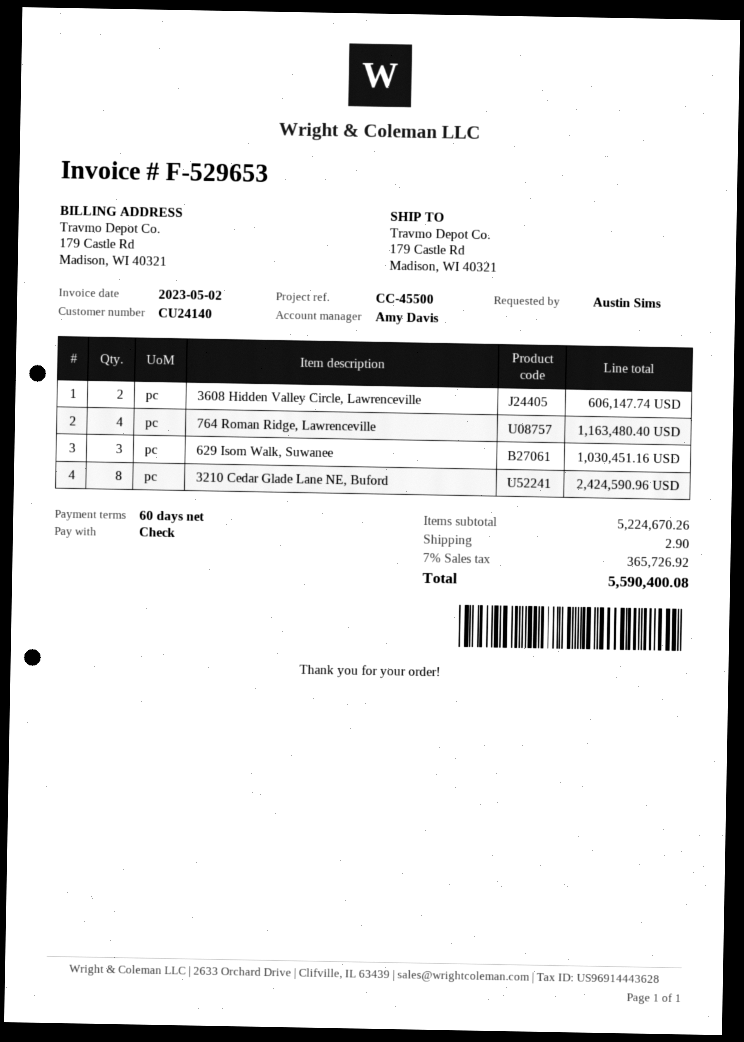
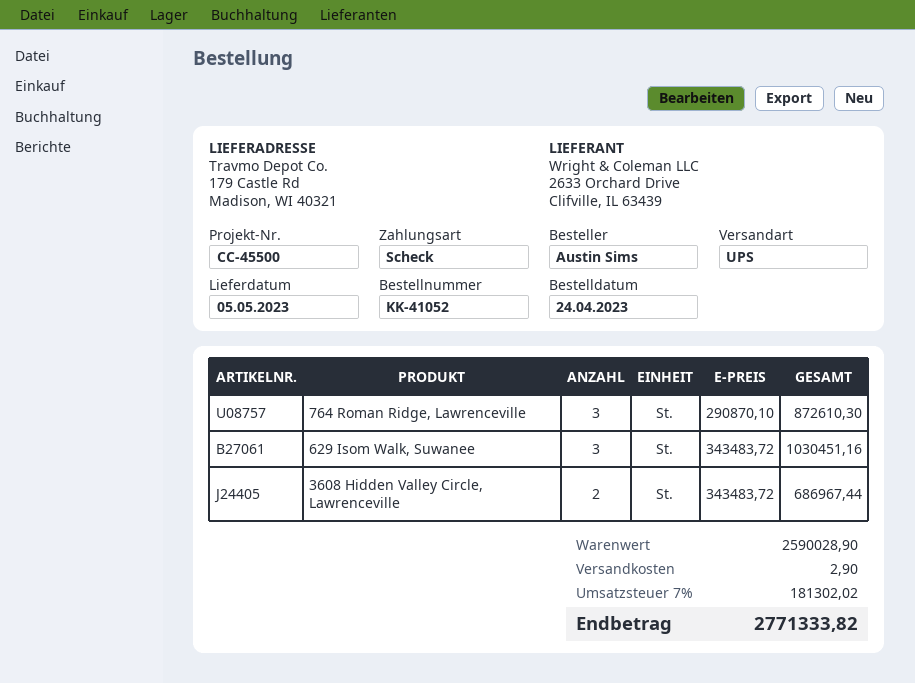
3608 Hidden Valley Circle, Lawrenceville: 2 for 606147.74 -> 2 for 686967.44
764 Roman Ridge, Lawrenceville: 4 for 1163480.40 -> 3 for 872610.30
3210 Cedar Glade Lane NE, Buford: 8 for 2424590.96 -> none
subtotal: 5224670.26 -> 2590028.90
tax: 7% = 365726.92 -> 7% = 181302.02
total: 5590400.08 -> 2771333.82

